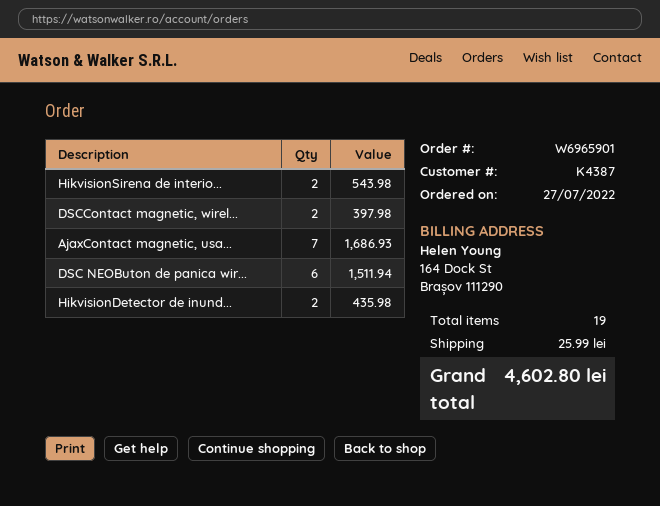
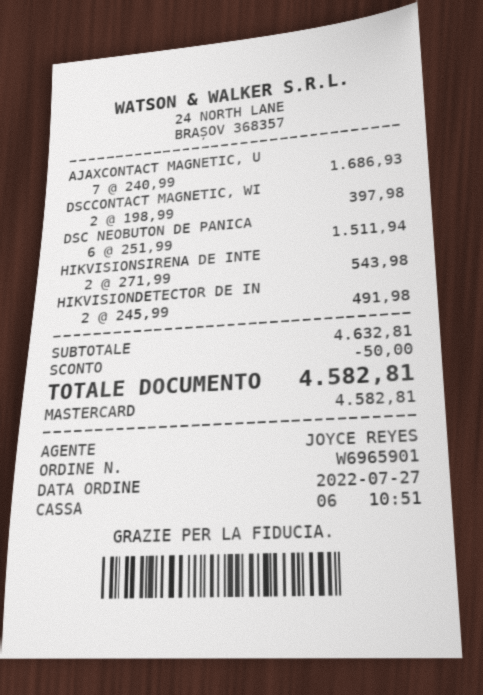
HikvisionDetector de inund...: 2 for 435.98 -> 2 for 491.98
discount: none -> 50.00
shipping: 25.99 -> none
total: 4602.80 -> 4582.81

